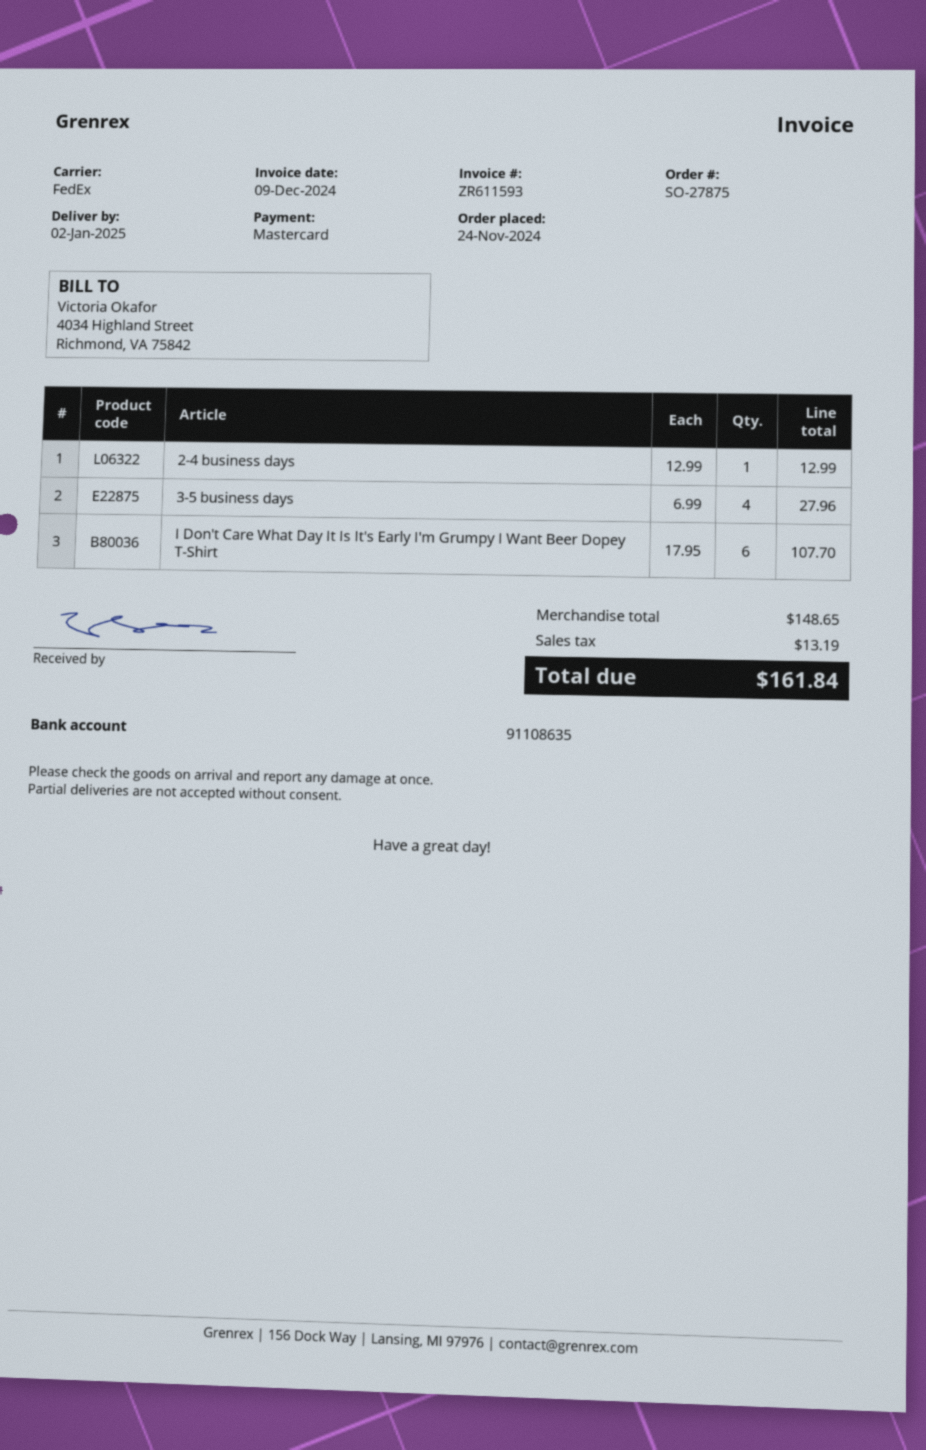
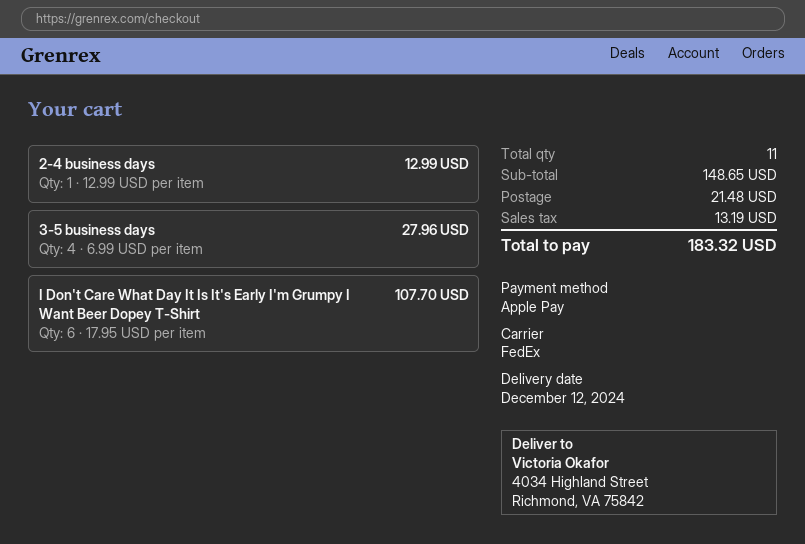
delivery date: 2025-01-02 -> 2024-12-12
payment method: Mastercard -> Apple Pay
shipping: none -> 21.48
total: 161.84 -> 183.32

